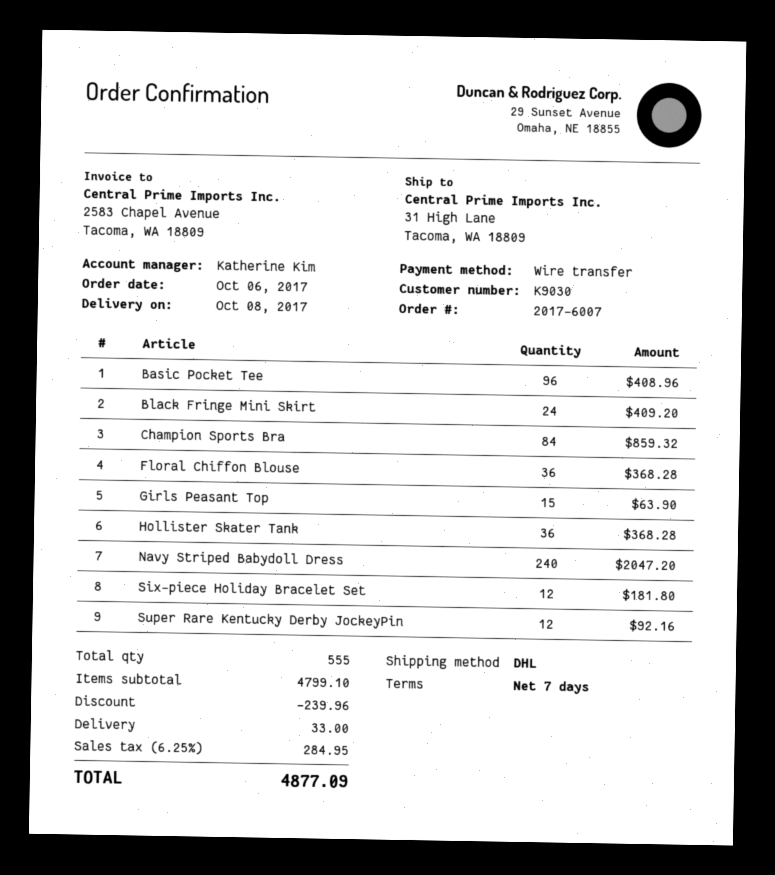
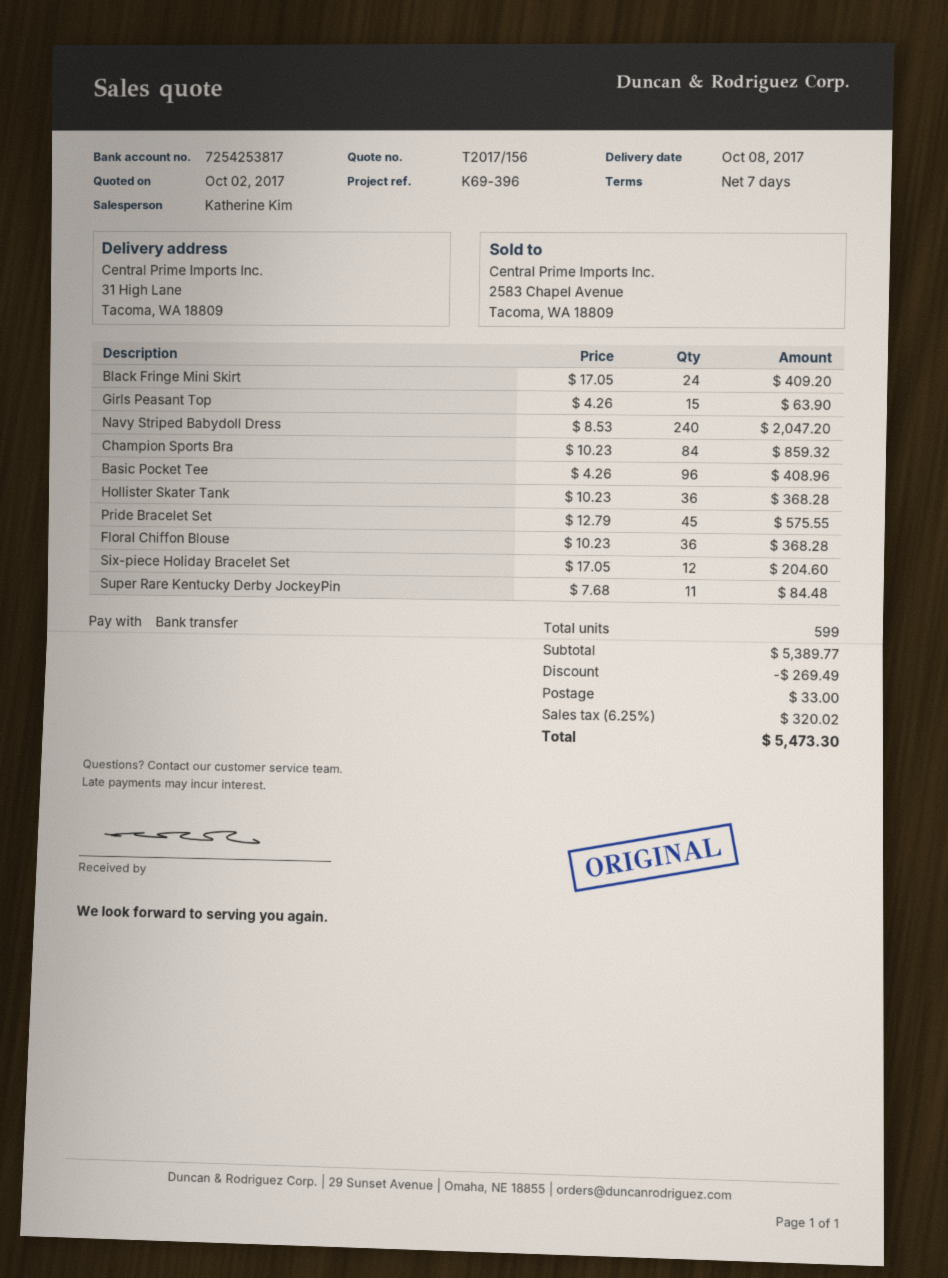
Six-piece Holiday Bracelet Set: 12 for 181.80 -> 12 for 204.60
Super Rare Kentucky Derby JockeyPin: 12 for 92.16 -> 11 for 84.48
Pride Bracelet Set: none -> 45 for 575.55
total quantity: 555 -> 599
subtotal: 4799.10 -> 5389.77
discount: 239.96 -> 269.49
tax: 6.25% = 284.95 -> 6.25% = 320.02
total: 4877.09 -> 5473.30

